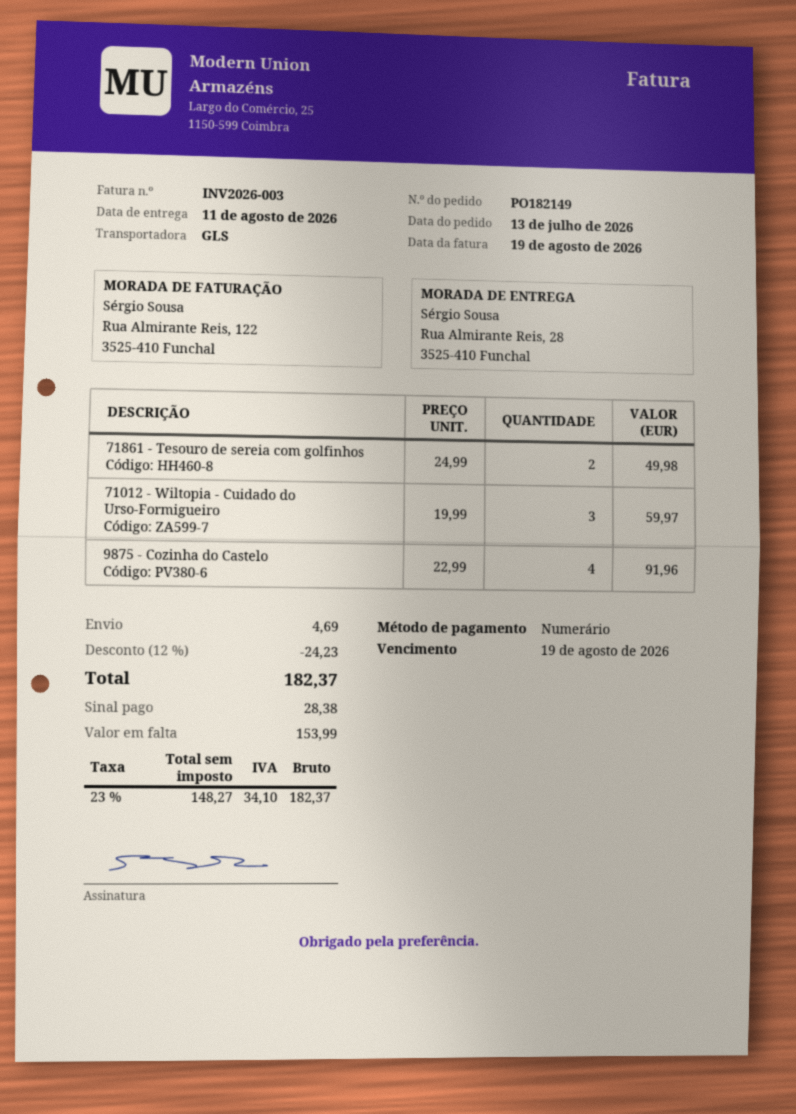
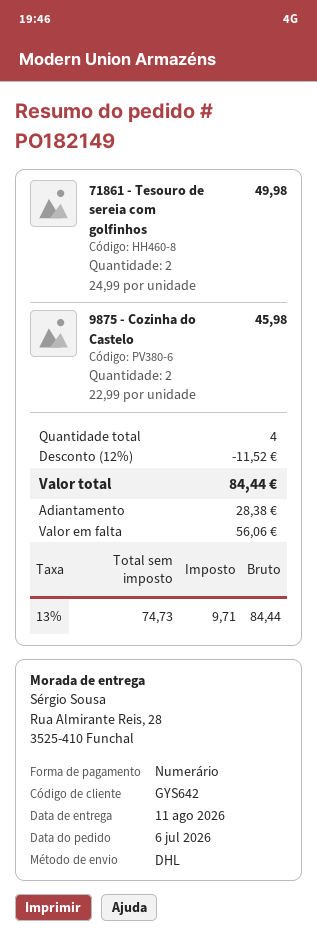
order date: 2026-07-13 -> 2026-07-06
shipping method: GLS -> DHL
71012 - Wiltopia - Cuidado do Urso-Formigueiro: 3 x 19.99 = 59.97 -> none
9875 - Cozinha do Castelo: 4 x 22.99 = 91.96 -> 2 x 22.99 = 45.98
discount: 12% = 24.23 -> 12% = 11.52
shipping: 4.69 -> none
net: 148.27 -> 74.73
tax: 23% = 34.10 -> 13% = 9.71
total: 182.37 -> 84.44
balance: 153.99 -> 56.06

